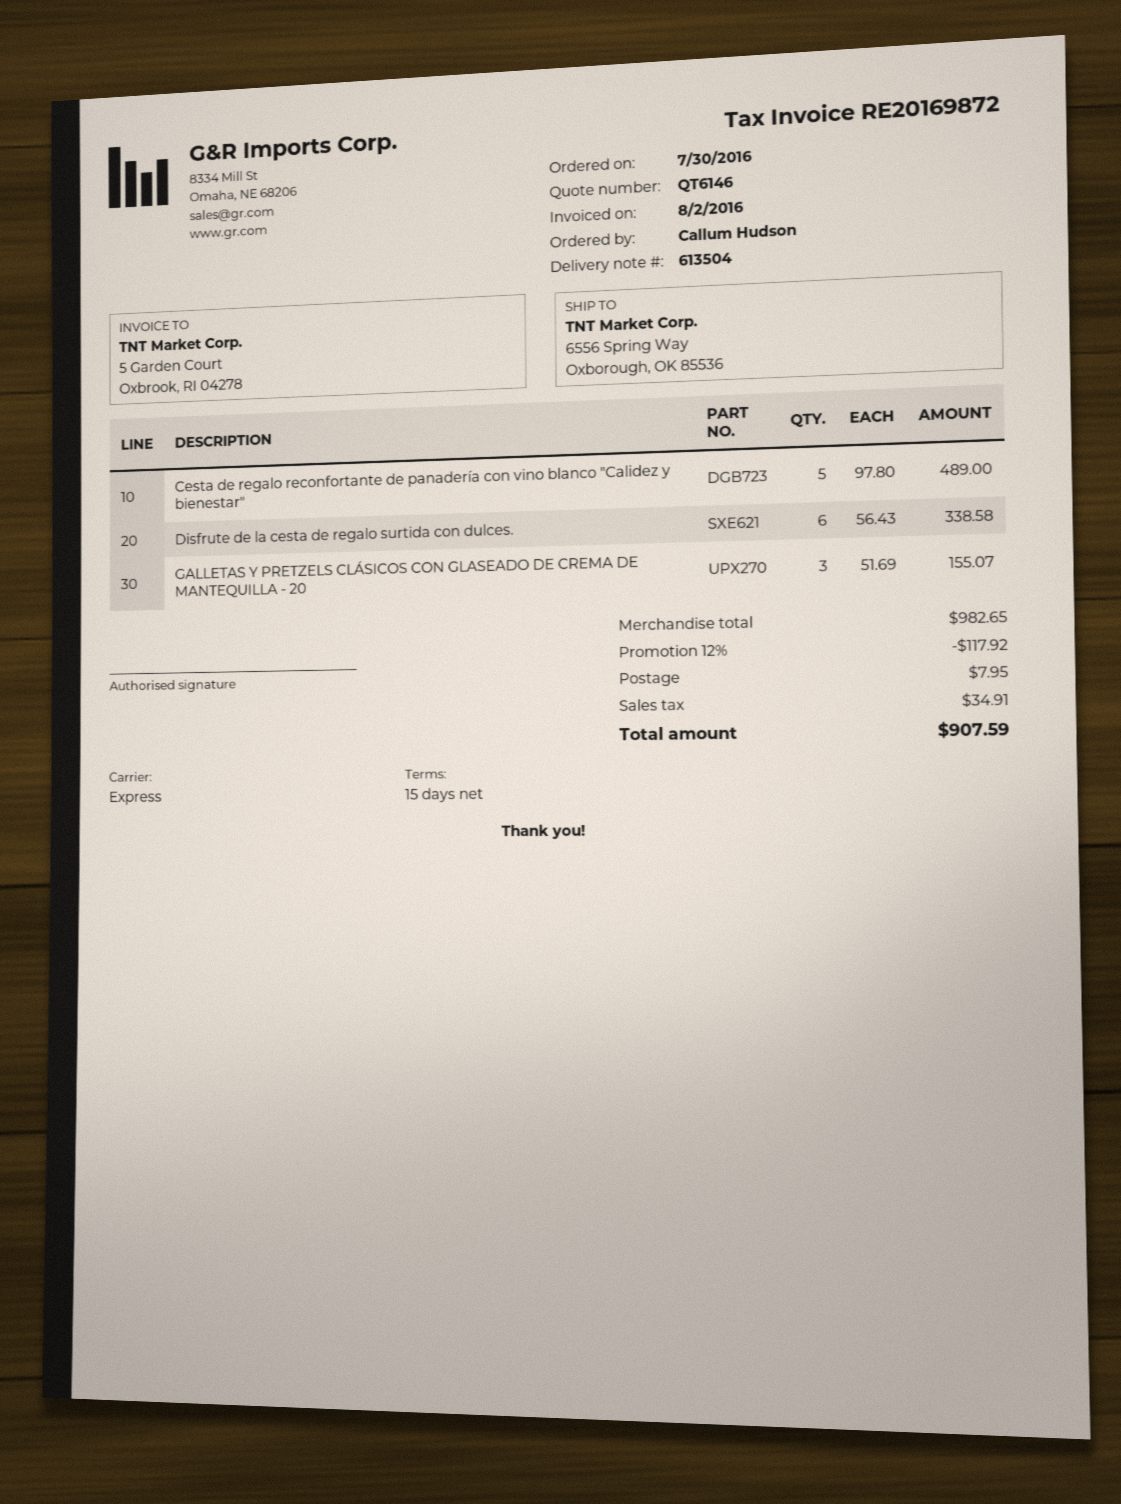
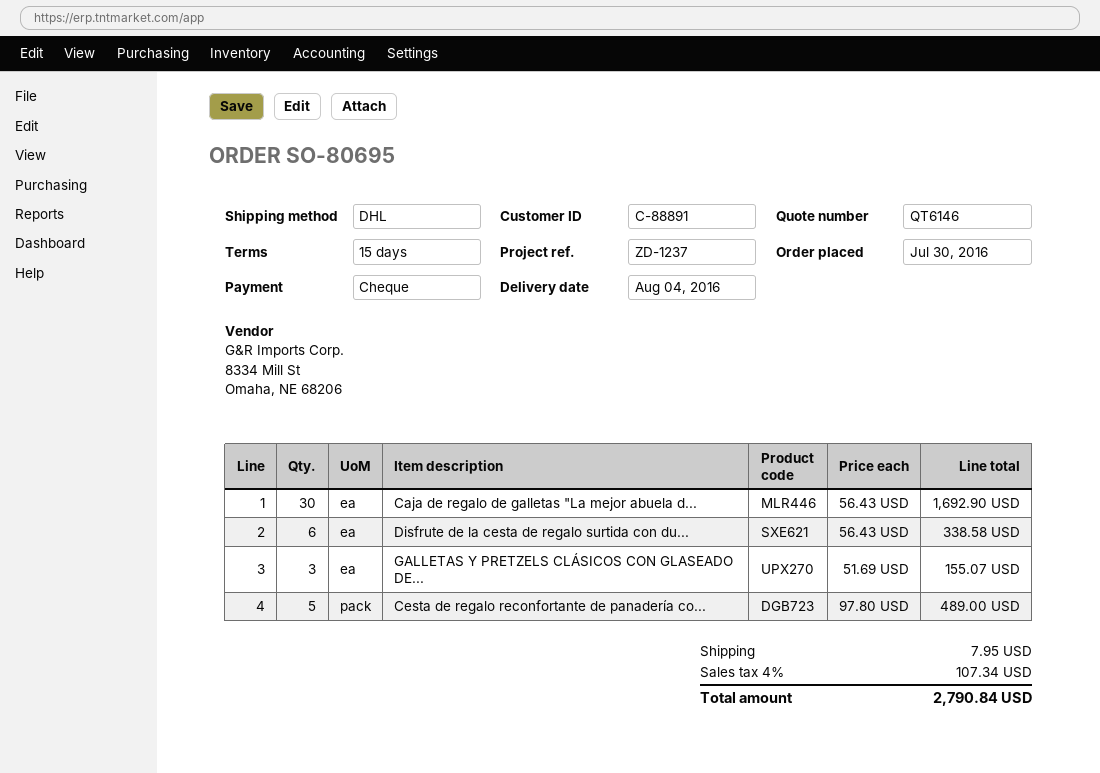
shipping method: express -> DHL
Caja de regalo de galletas "La mejor abuela d...: none -> 30 x 56.43 = 1692.90
discount: 12% = 117.92 -> none
tax: 34.91 -> 107.34
total: 907.59 -> 2790.84

